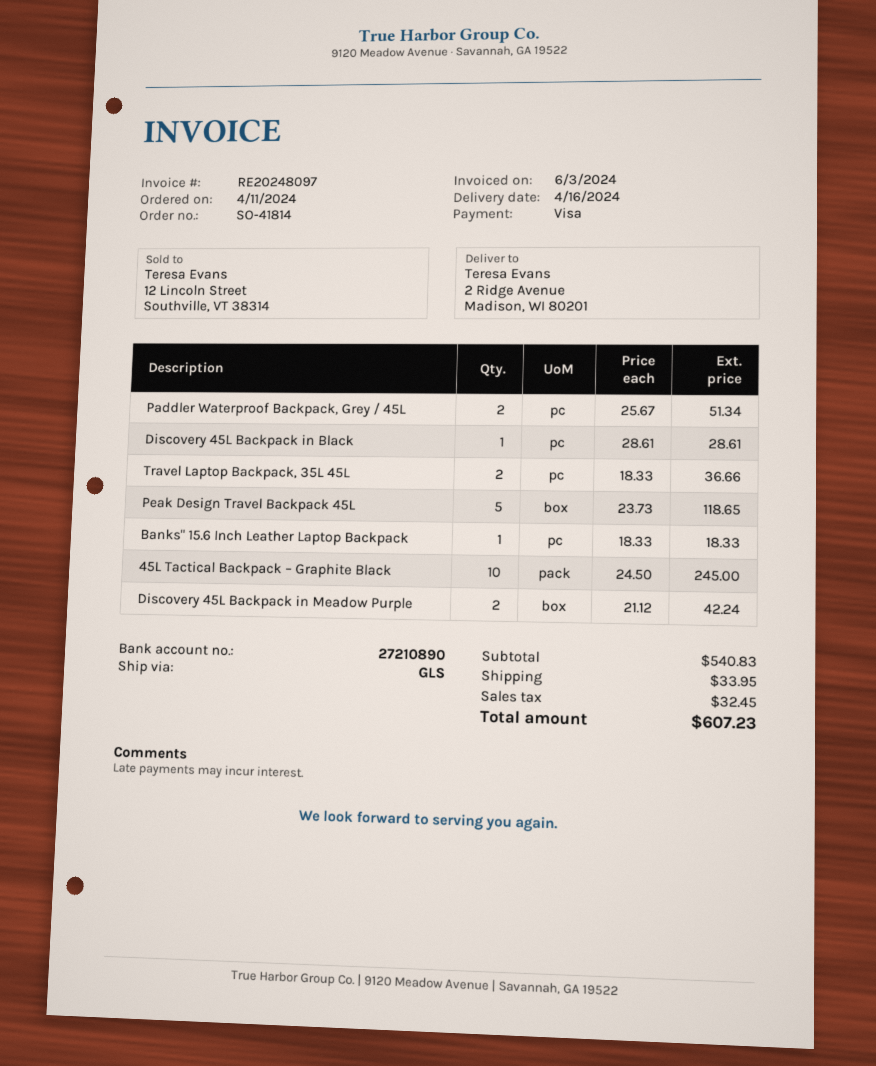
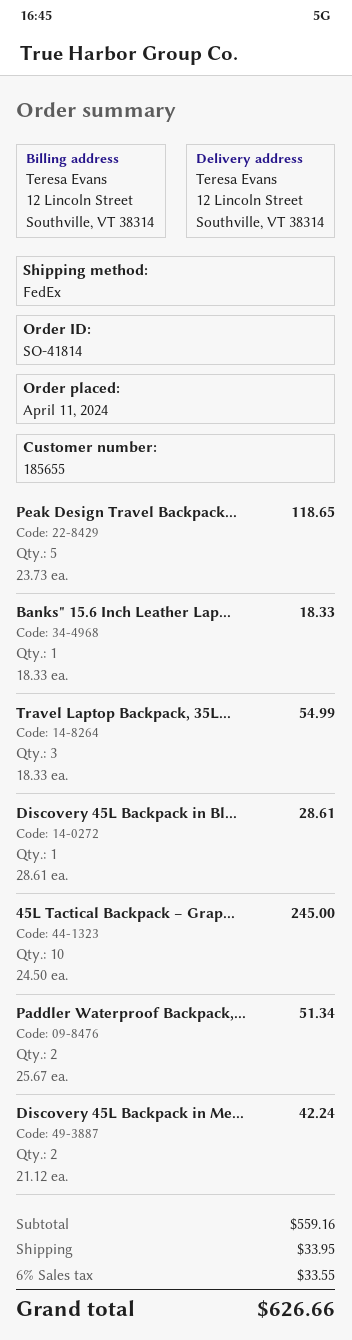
shipping method: GLS -> FedEx
ship to: 2 Ridge Avenue, Madison, WI 80201 -> 12 Lincoln Street, Southville, VT 38314
Travel Laptop Backpack, 35L 45L: 2 x 18.33 = 36.66 -> 3 x 18.33 = 54.99
subtotal: 540.83 -> 559.16
tax: 32.45 -> 33.55
total: 607.23 -> 626.66

